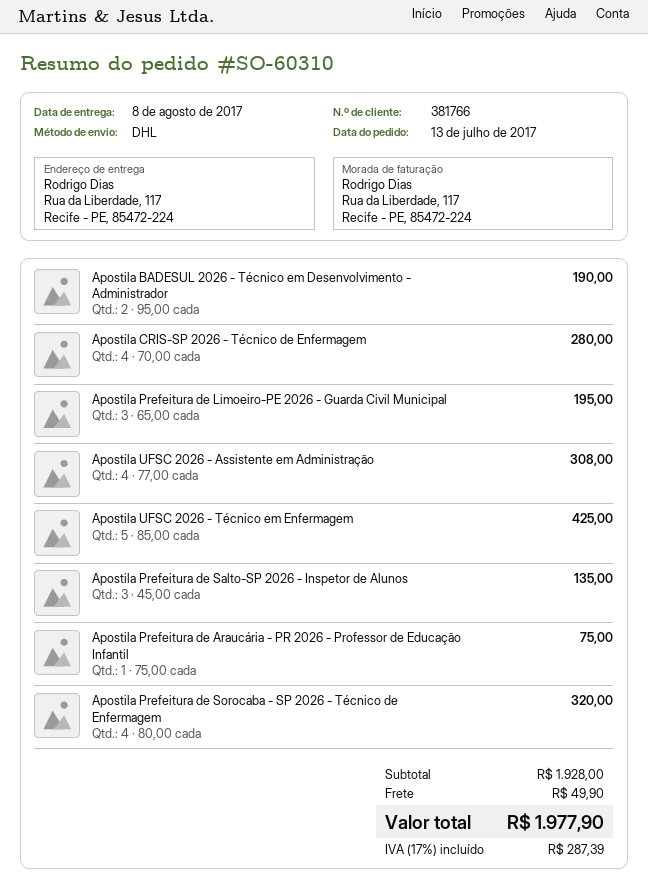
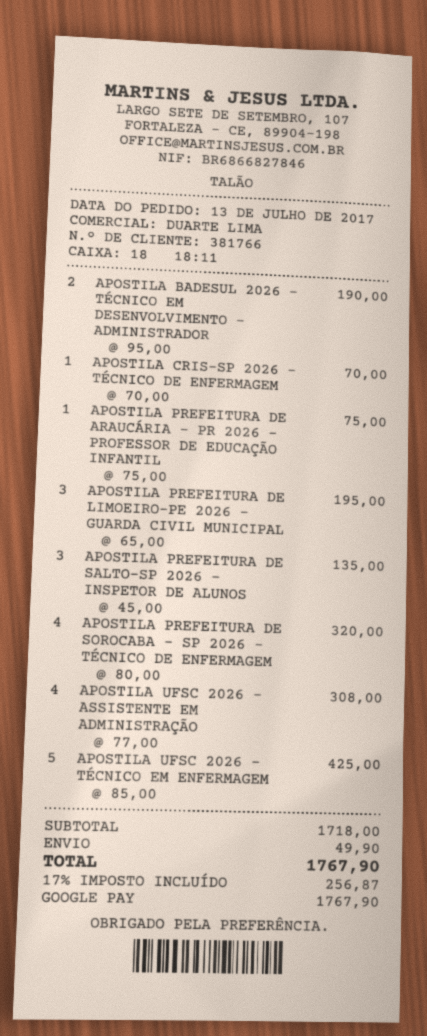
Apostila CRIS-SP 2026 - Técnico de Enfermagem: 4 x 70.00 = 280.00 -> 1 x 70.00 = 70.00
subtotal: 1928.00 -> 1718.00
tax: 17% = 287.39 -> 17% = 256.87
total: 1977.90 -> 1767.90

